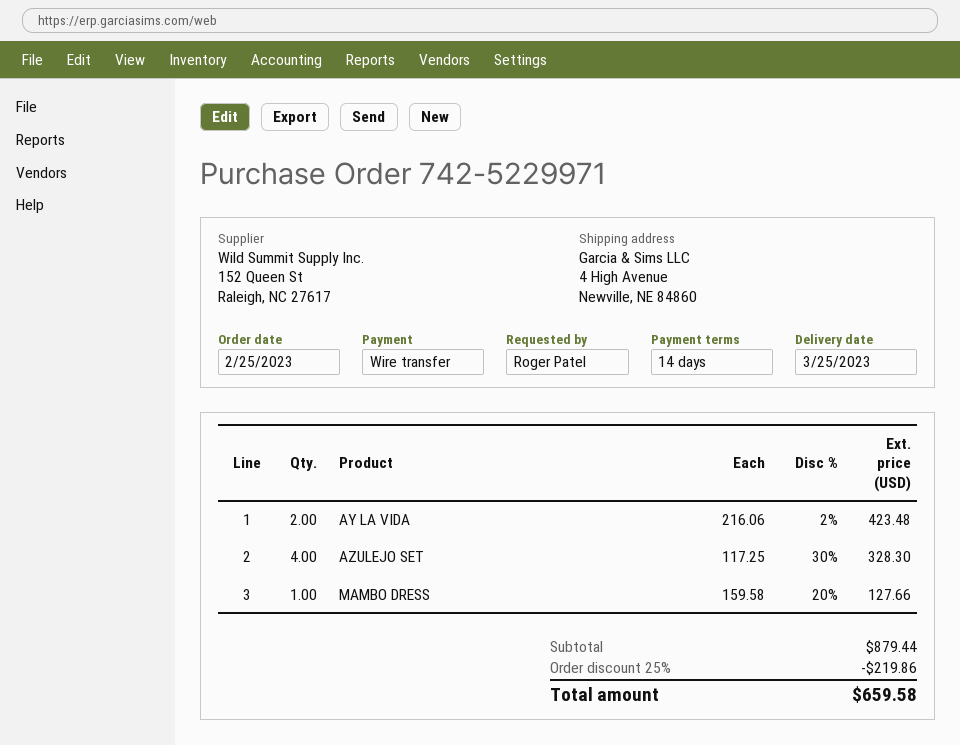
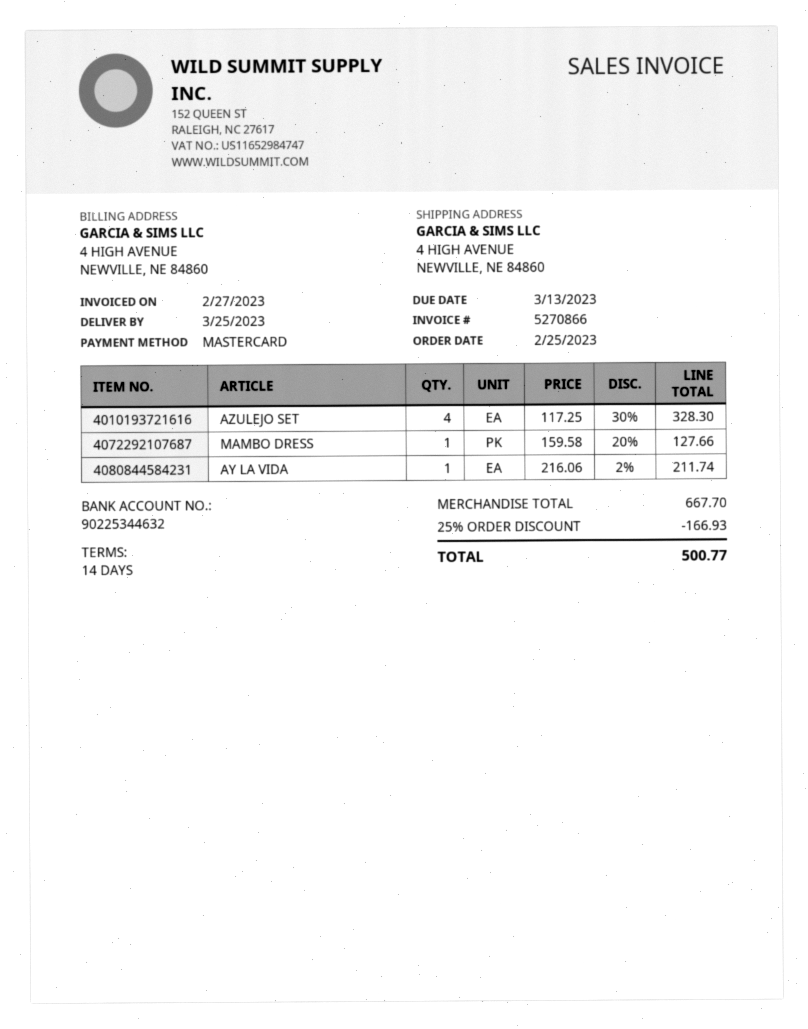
payment method: bank transfer -> Mastercard
AY LA VIDA: 2 x 216.06 - 2% = 423.48 -> 1 x 216.06 - 2% = 211.74
subtotal: 879.44 -> 667.70
discount: 25% = 219.86 -> 25% = 166.93
total: 659.58 -> 500.77

